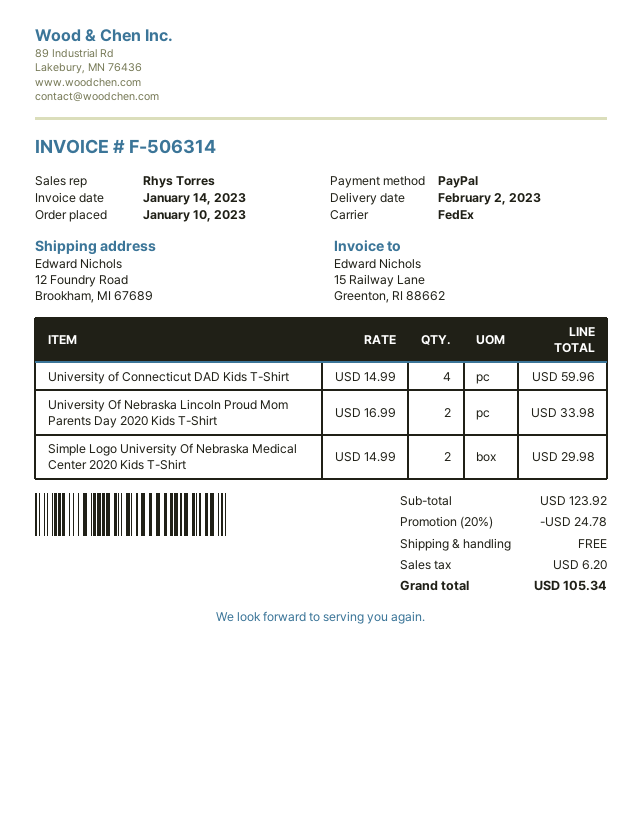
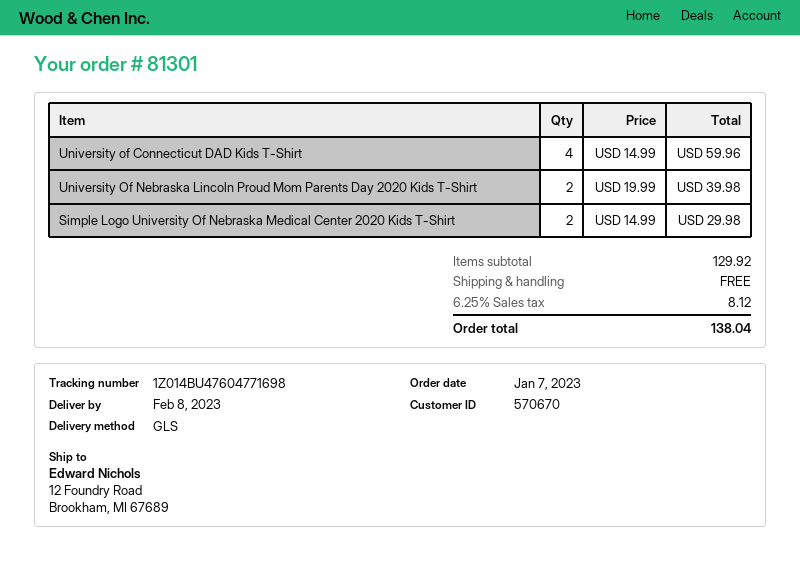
order date: 2023-01-10 -> 2023-01-07
delivery date: 2023-02-02 -> 2023-02-08
shipping method: FedEx -> GLS
University Of Nebraska Lincoln Proud Mom Parents Day 2020 Kids T-Shirt: 2 x 16.99 = 33.98 -> 2 x 19.99 = 39.98
subtotal: 123.92 -> 129.92
discount: 20% = 24.78 -> none
tax: 6.20 -> 8.12
total: 105.34 -> 138.04

